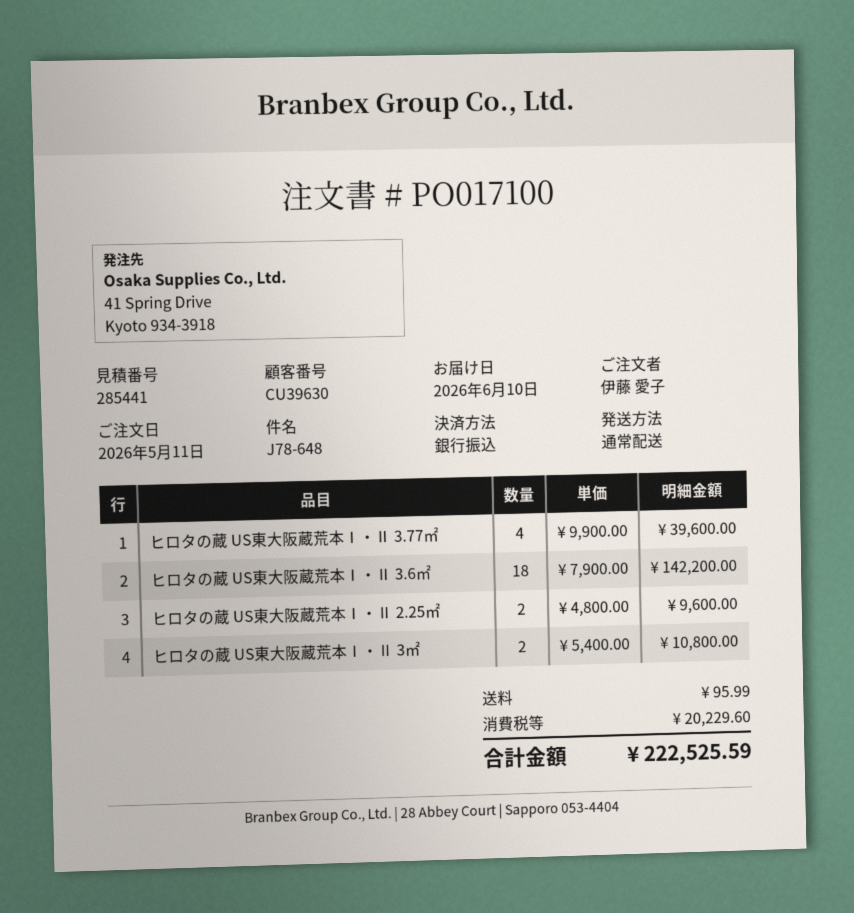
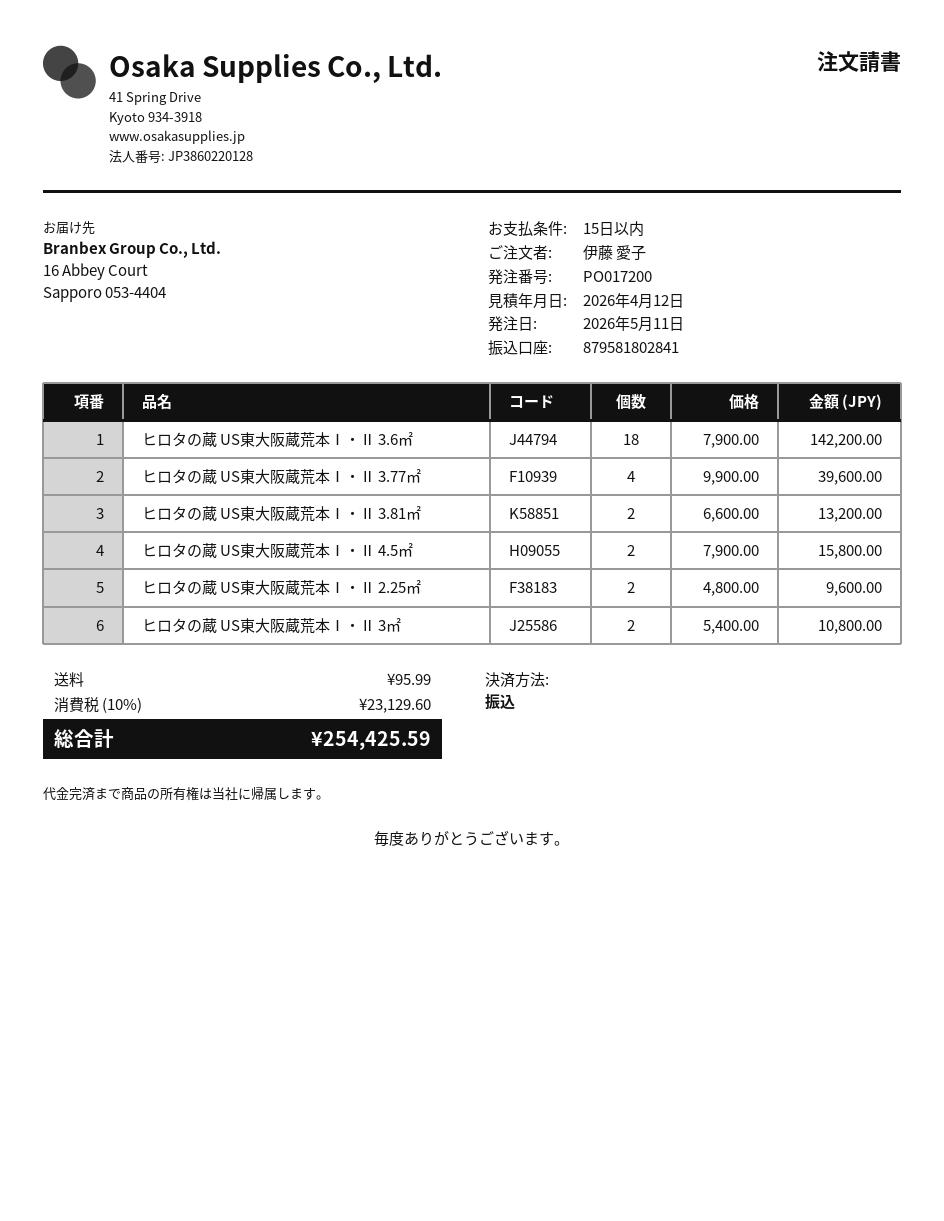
order number: PO017100 -> PO017200
ヒロタの蔵 US東大阪蔵荒本Ⅰ・Ⅱ 3.81㎡: none -> 2 x 6600.00 = 13200.00
ヒロタの蔵 US東大阪蔵荒本Ⅰ・Ⅱ 4.5㎡: none -> 2 x 7900.00 = 15800.00
tax: 20229.60 -> 23129.60
total: 222525.59 -> 254425.59

